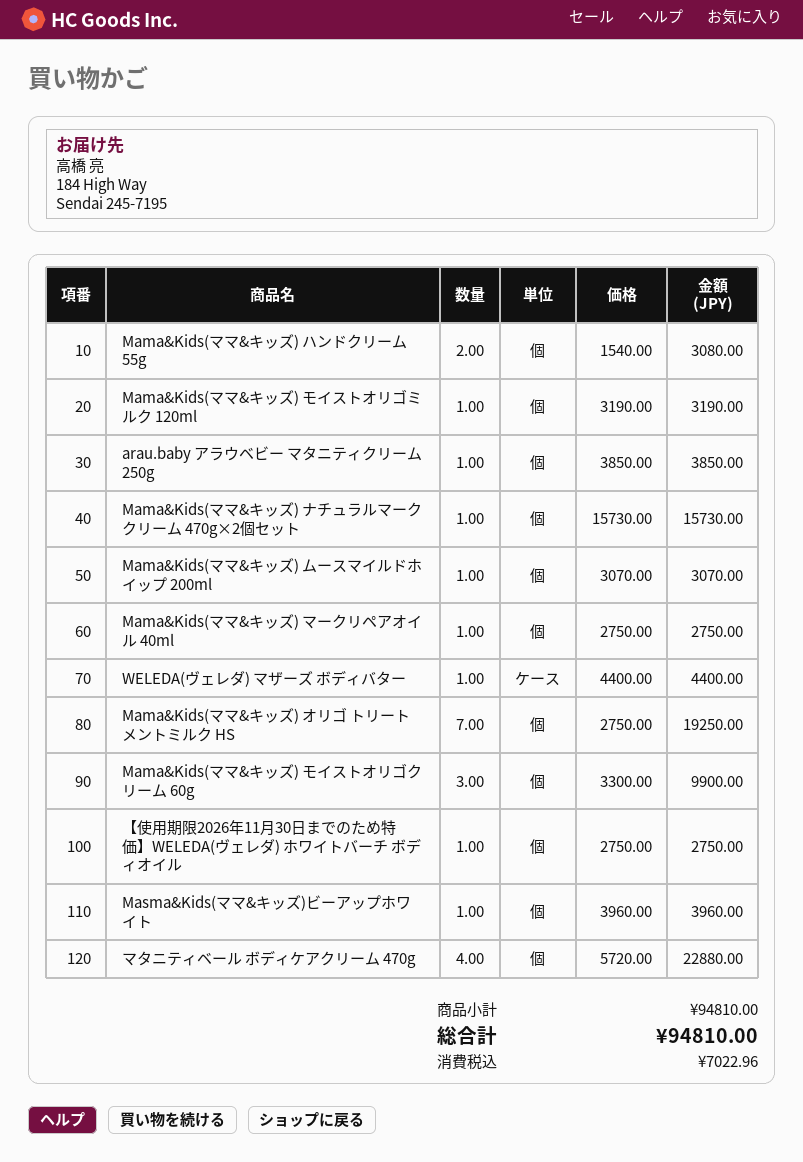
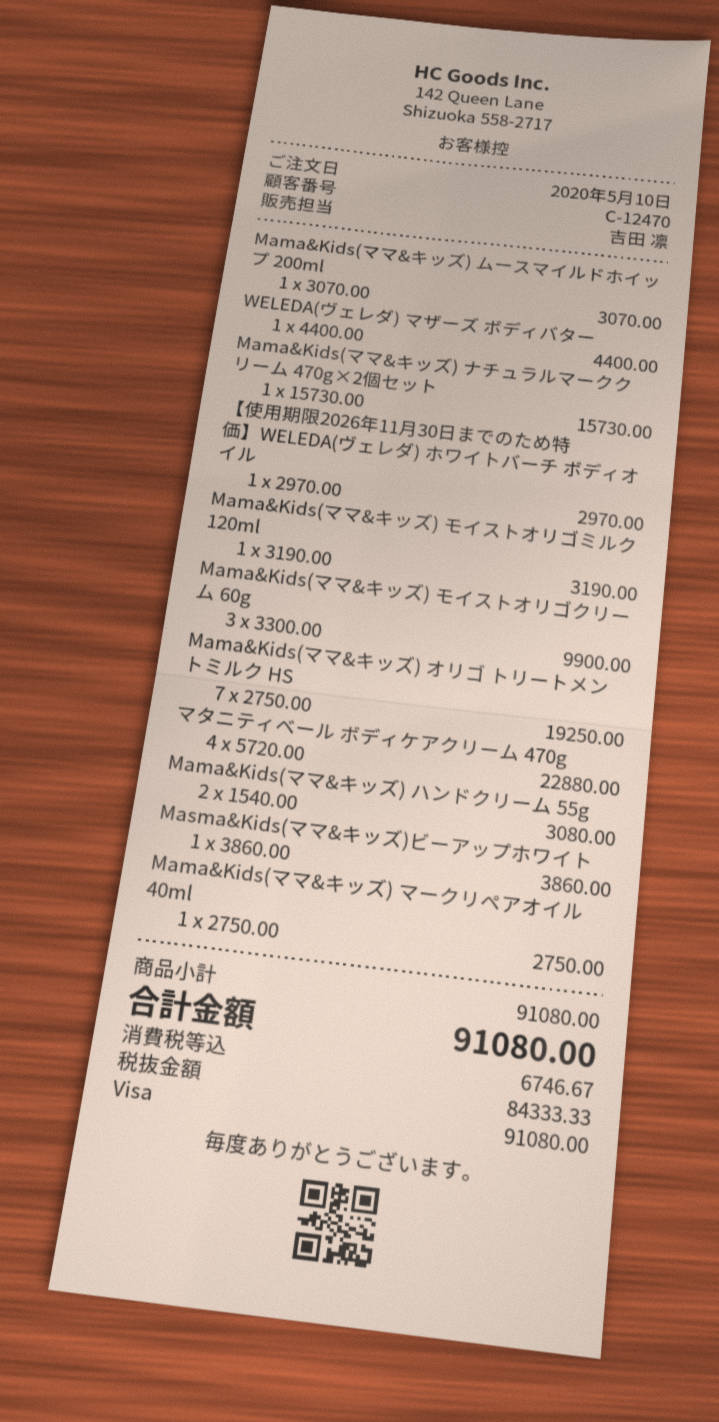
arau.baby アラウベビー マタニティクリーム 250g: 1 x 3850.00 = 3850.00 -> none
【使用期限2026年11月30日までのため特価】WELEDA(ヴェレダ) ホワイトバーチ ボディオイル: 1 x 2750.00 = 2750.00 -> 1 x 2970.00 = 2970.00
Masma&Kids(ママ&キッズ)ビーアップホワイト: 1 x 3960.00 = 3960.00 -> 1 x 3860.00 = 3860.00
subtotal: 94810.00 -> 91080.00
tax: 7022.96 -> 6746.67
total: 94810.00 -> 91080.00

